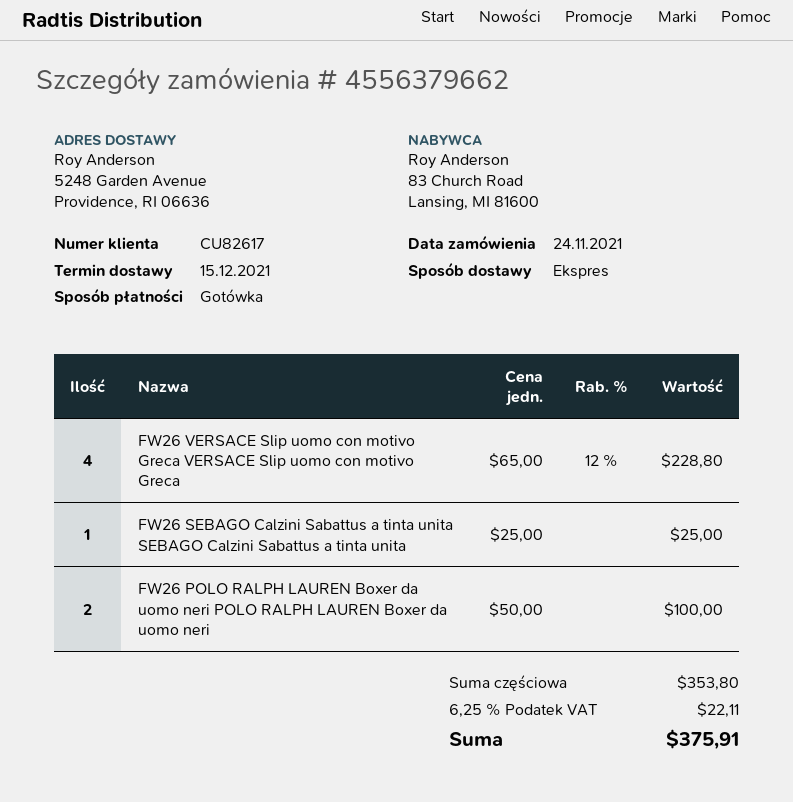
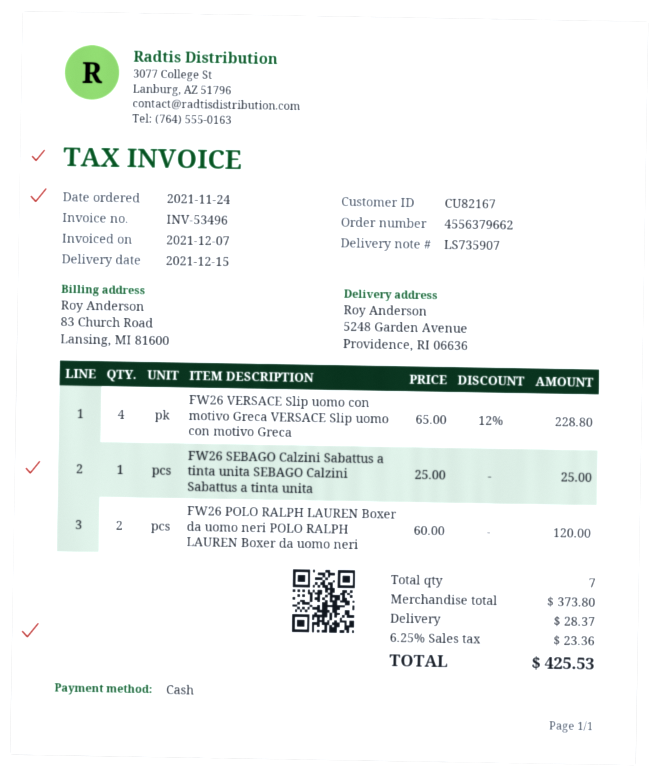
customer number: CU82617 -> CU82167
FW26 POLO RALPH LAUREN Boxer da uomo neri POLO RALPH LAUREN Boxer da uomo neri: 2 x 50.00 = 100.00 -> 2 x 60.00 = 120.00
subtotal: 353.80 -> 373.80
shipping: none -> 28.37
tax: 6.25% = 22.11 -> 6.25% = 23.36
total: 375.91 -> 425.53

